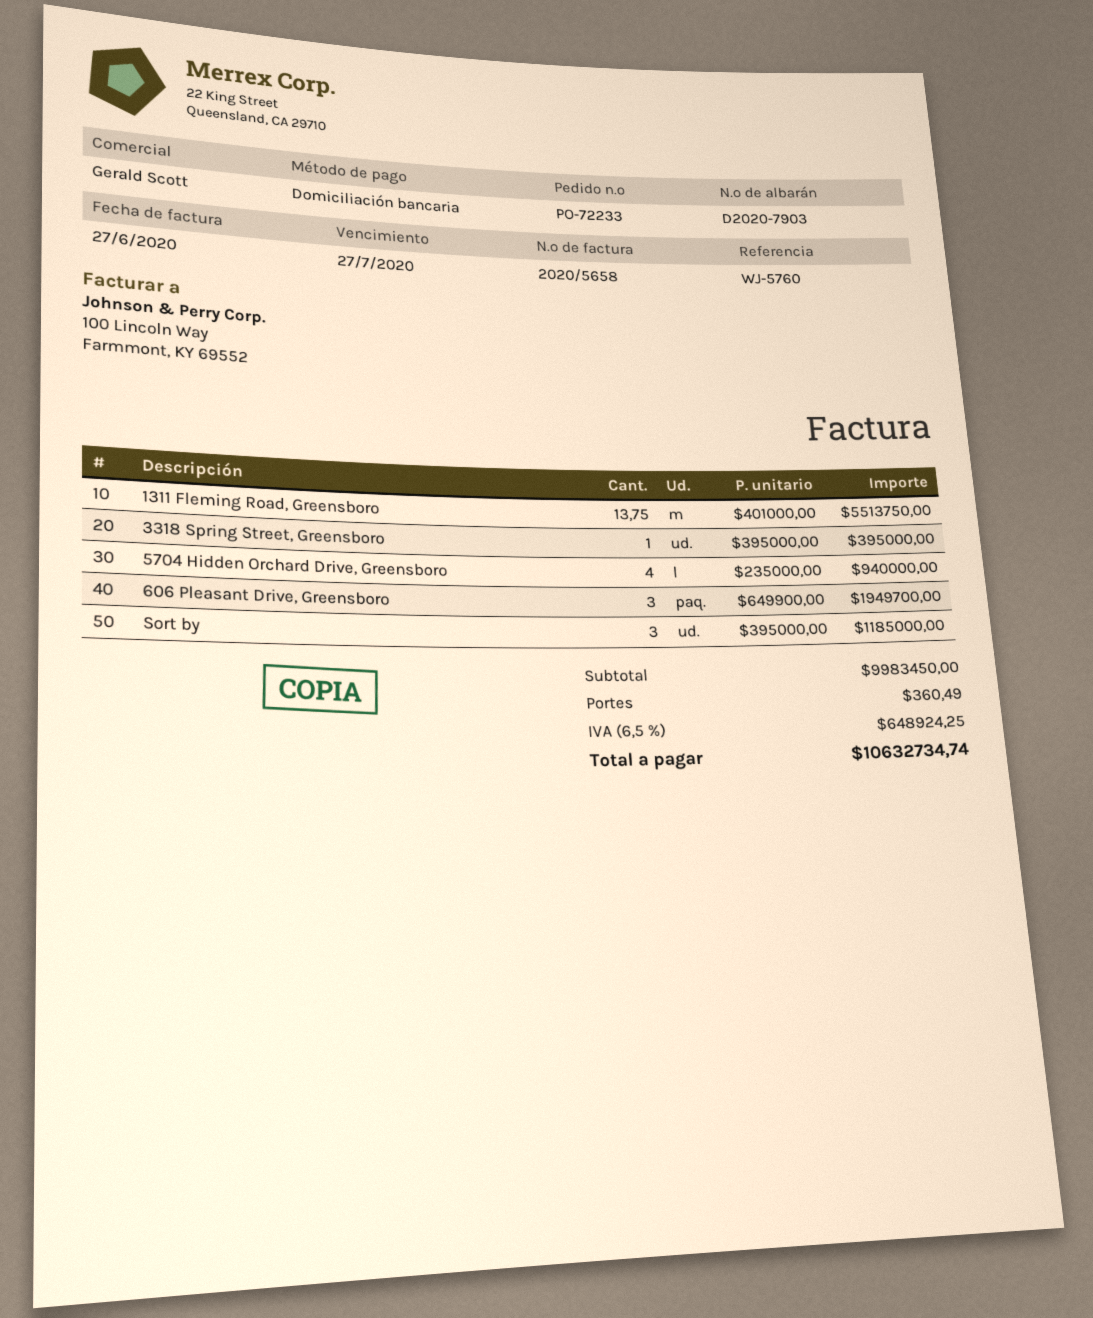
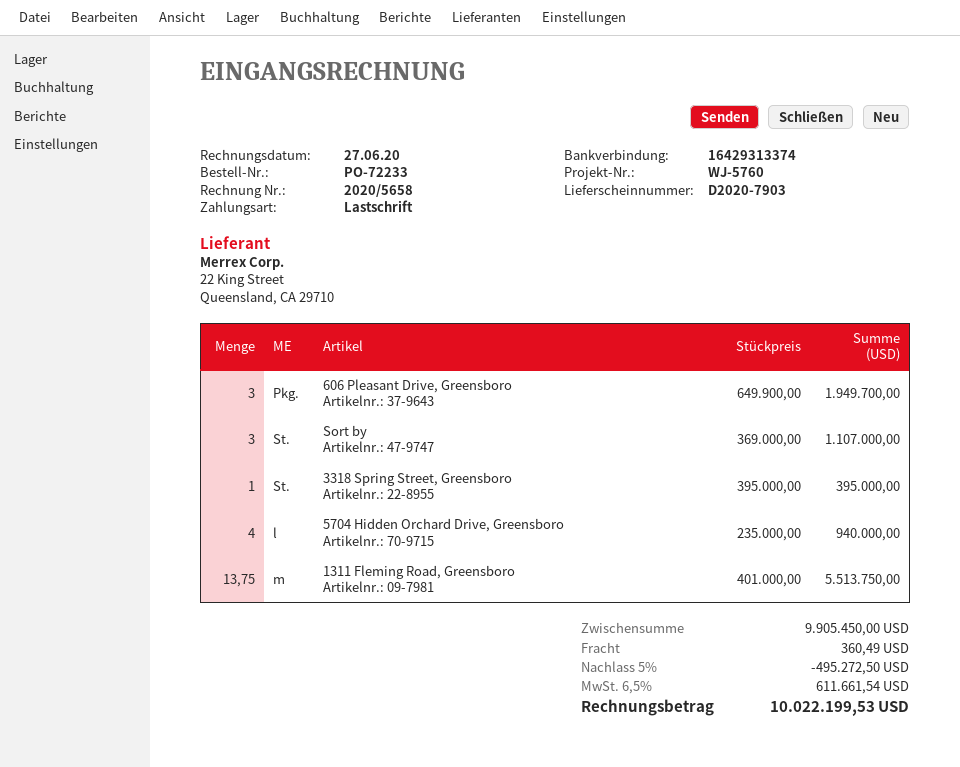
Sort by: 3 x 395000.00 = 1185000.00 -> 3 x 369000.00 = 1107000.00
subtotal: 9983450.00 -> 9905450.00
discount: none -> 5% = 495272.50
tax: 6.5% = 648924.25 -> 6.5% = 611661.54
total: 10632734.74 -> 10022199.53

